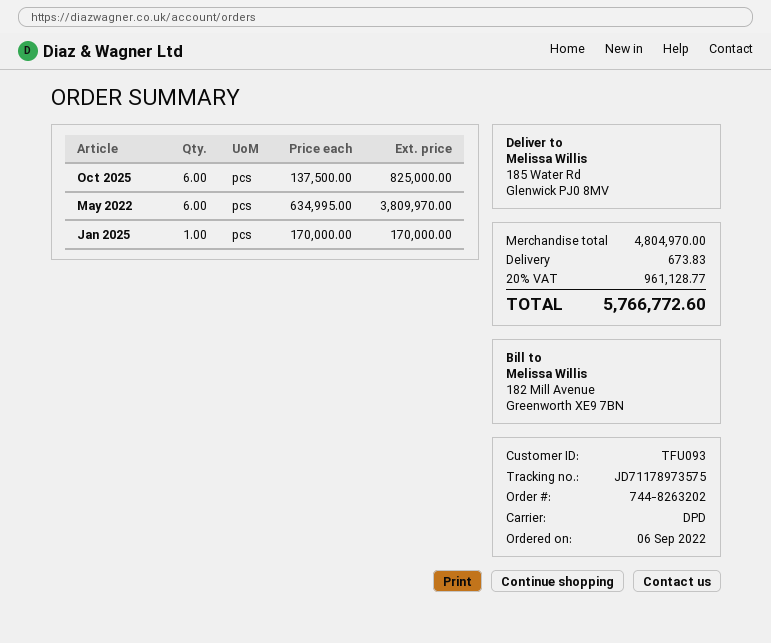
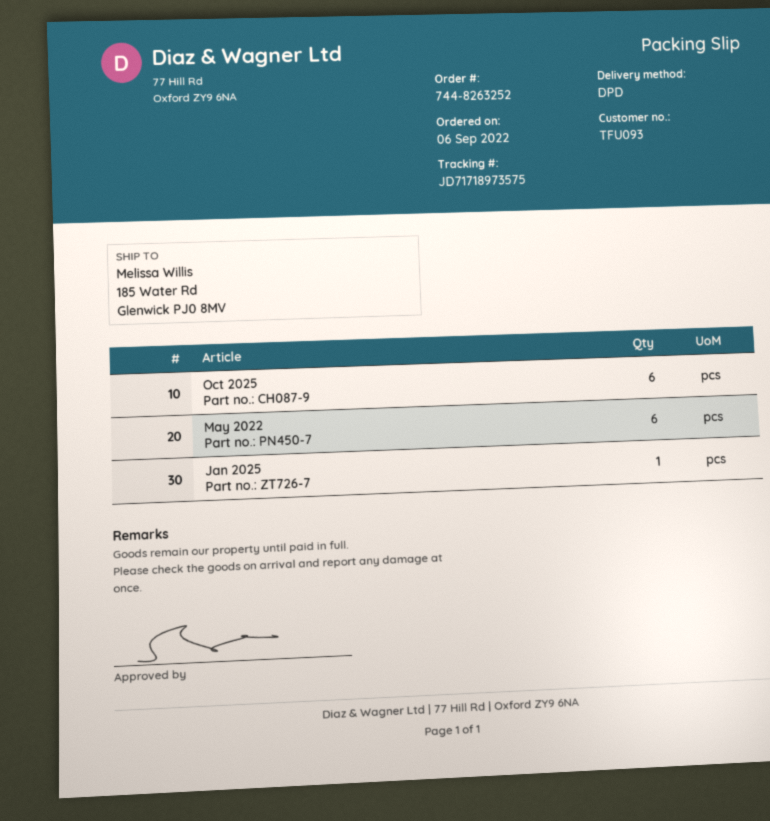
order number: 744-8263202 -> 744-8263252
tracking number: JD71178973575 -> JD71718973575

